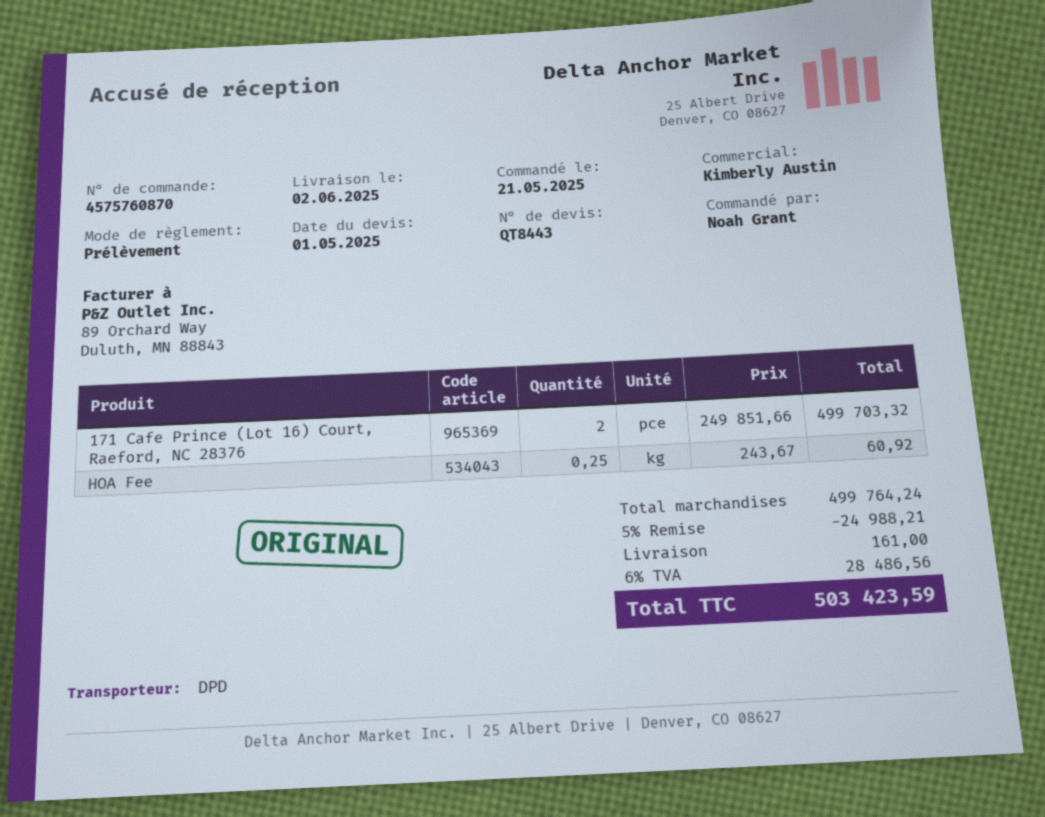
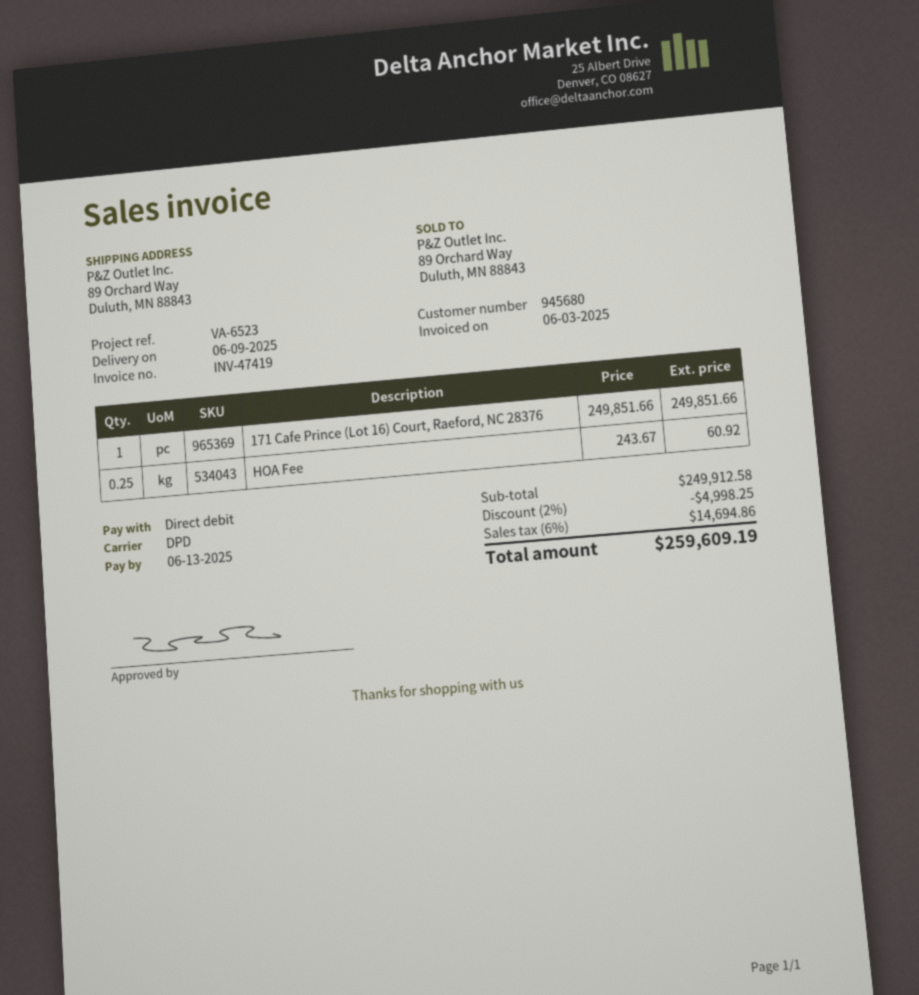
delivery date: 2025-06-02 -> 2025-06-09
171 Cafe Prince (Lot 16) Court, Raeford, NC 28376: 2 x 249851.66 = 499703.32 -> 1 x 249851.66 = 249851.66
subtotal: 499764.24 -> 249912.58
discount: 5% = 24988.21 -> 2% = 4998.25
shipping: 161.00 -> none
tax: 6% = 28486.56 -> 6% = 14694.86
total: 503423.59 -> 259609.19

